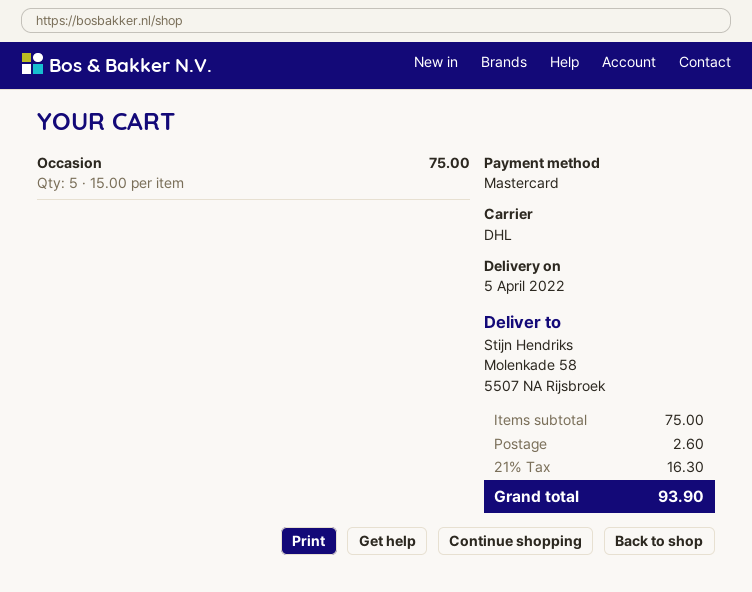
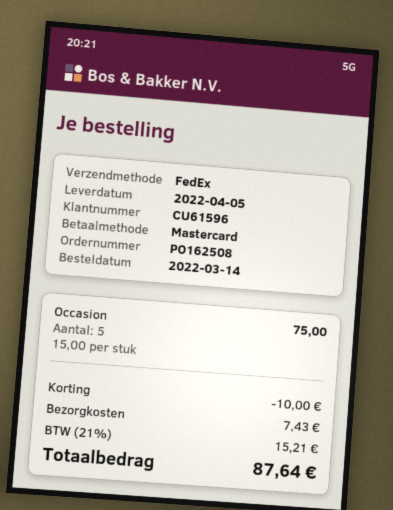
shipping method: DHL -> FedEx
discount: none -> 10.00
shipping: 2.60 -> 7.43
tax: 21% = 16.30 -> 21% = 15.21
total: 93.90 -> 87.64

